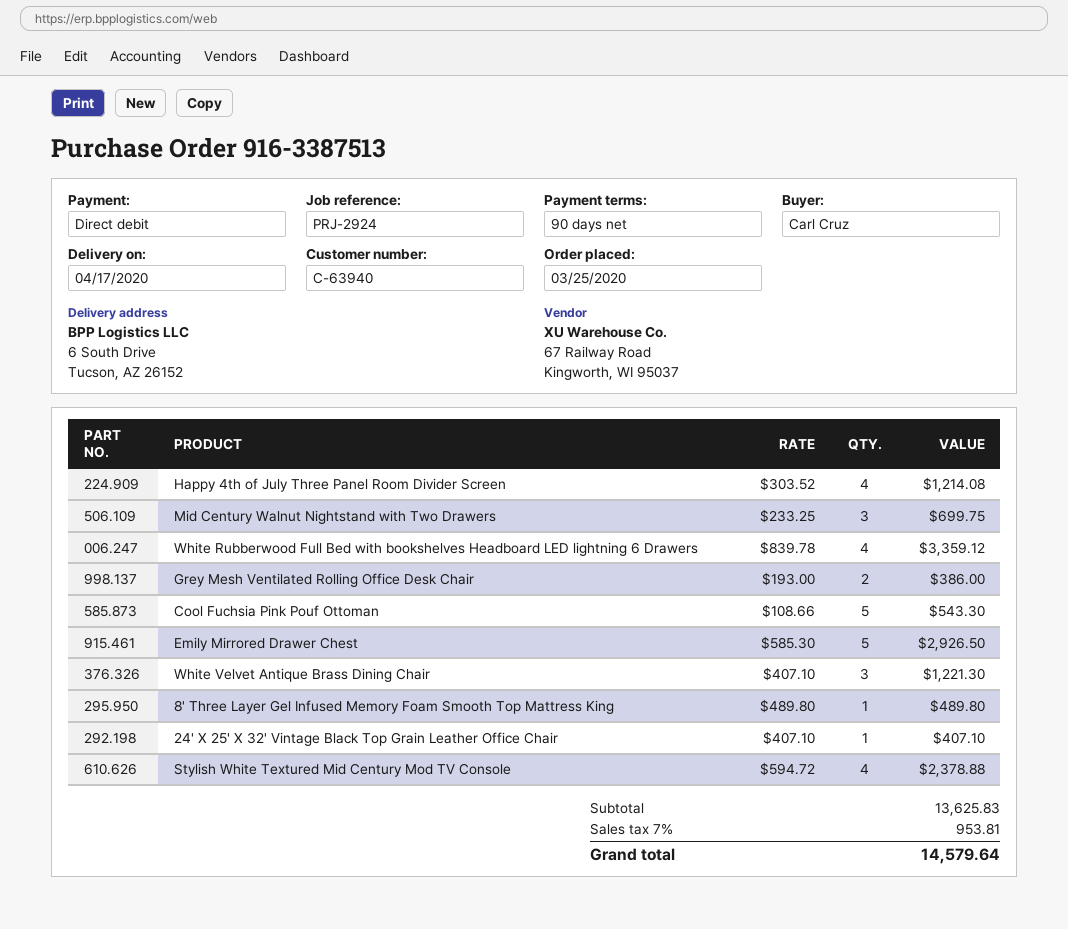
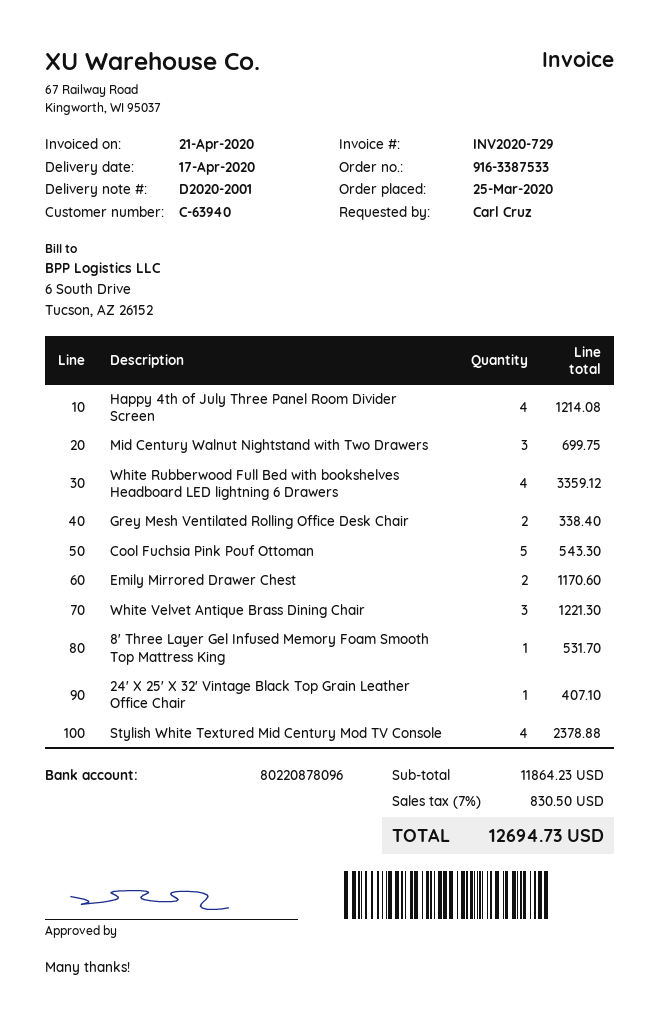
order number: 916-3387513 -> 916-3387533
Grey Mesh Ventilated Rolling Office Desk Chair: 2 for 386.00 -> 2 for 338.40
Emily Mirrored Drawer Chest: 5 for 2926.50 -> 2 for 1170.60
8' Three Layer Gel Infused Memory Foam Smooth Top Mattress King: 1 for 489.80 -> 1 for 531.70
subtotal: 13625.83 -> 11864.23
tax: 7% = 953.81 -> 7% = 830.50
total: 14579.64 -> 12694.73

